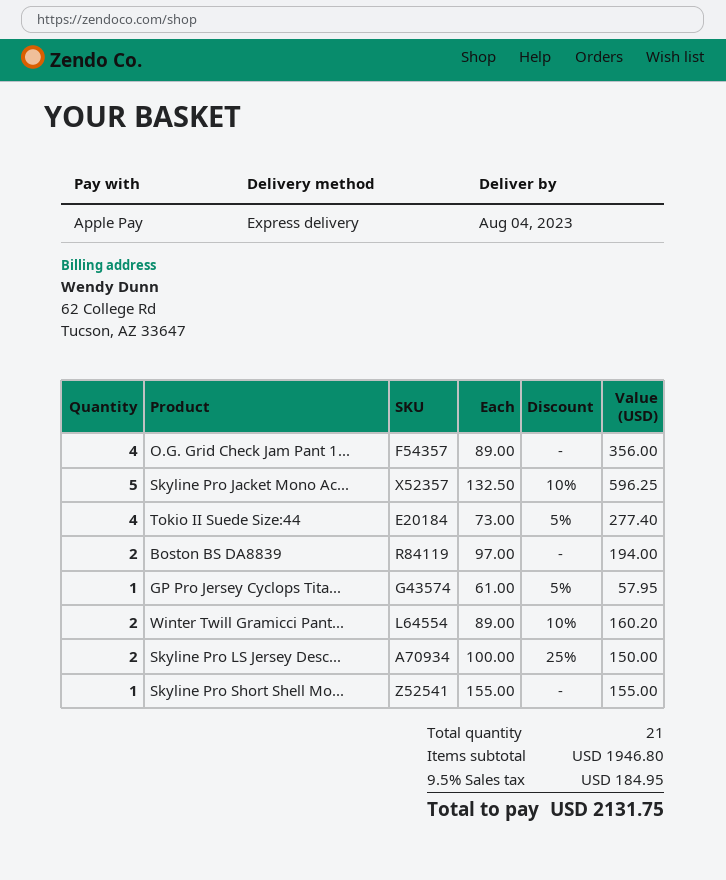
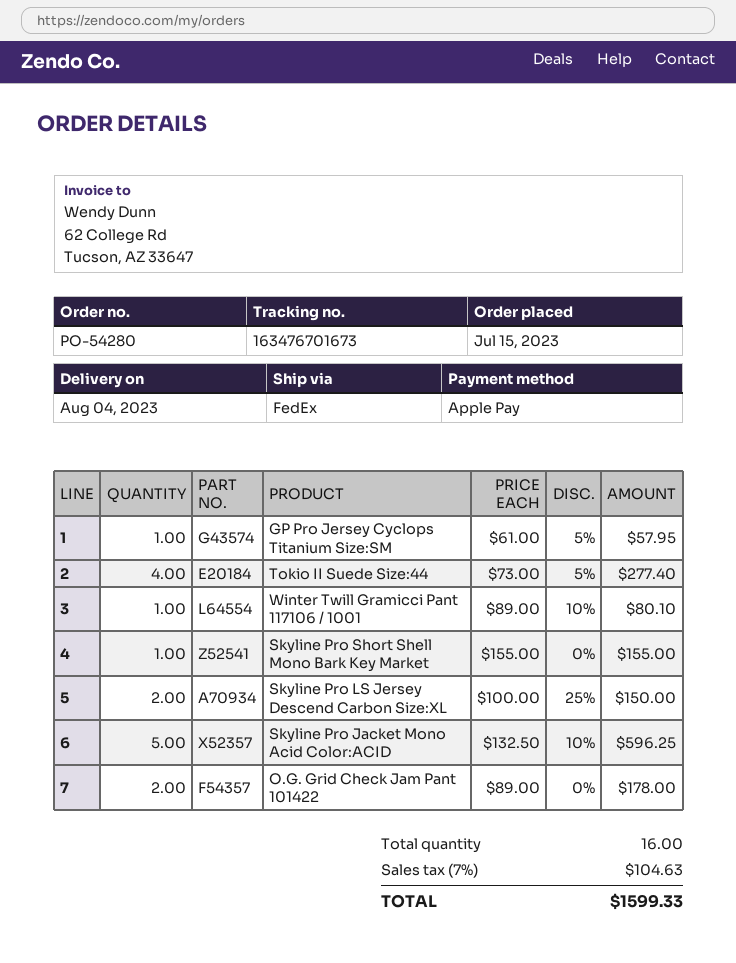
shipping method: express -> FedEx
O.G. Grid Check Jam Pant 1...: 4 x 89.00 = 356.00 -> 2 x 89.00 = 178.00
Boston BS DA8839: 2 x 97.00 = 194.00 -> none
Winter Twill Gramicci Pant...: 2 x 89.00 - 10% = 160.20 -> 1 x 89.00 - 10% = 80.10
total quantity: 21 -> 16
tax: 9.5% = 184.95 -> 7% = 104.63
total: 2131.75 -> 1599.33

